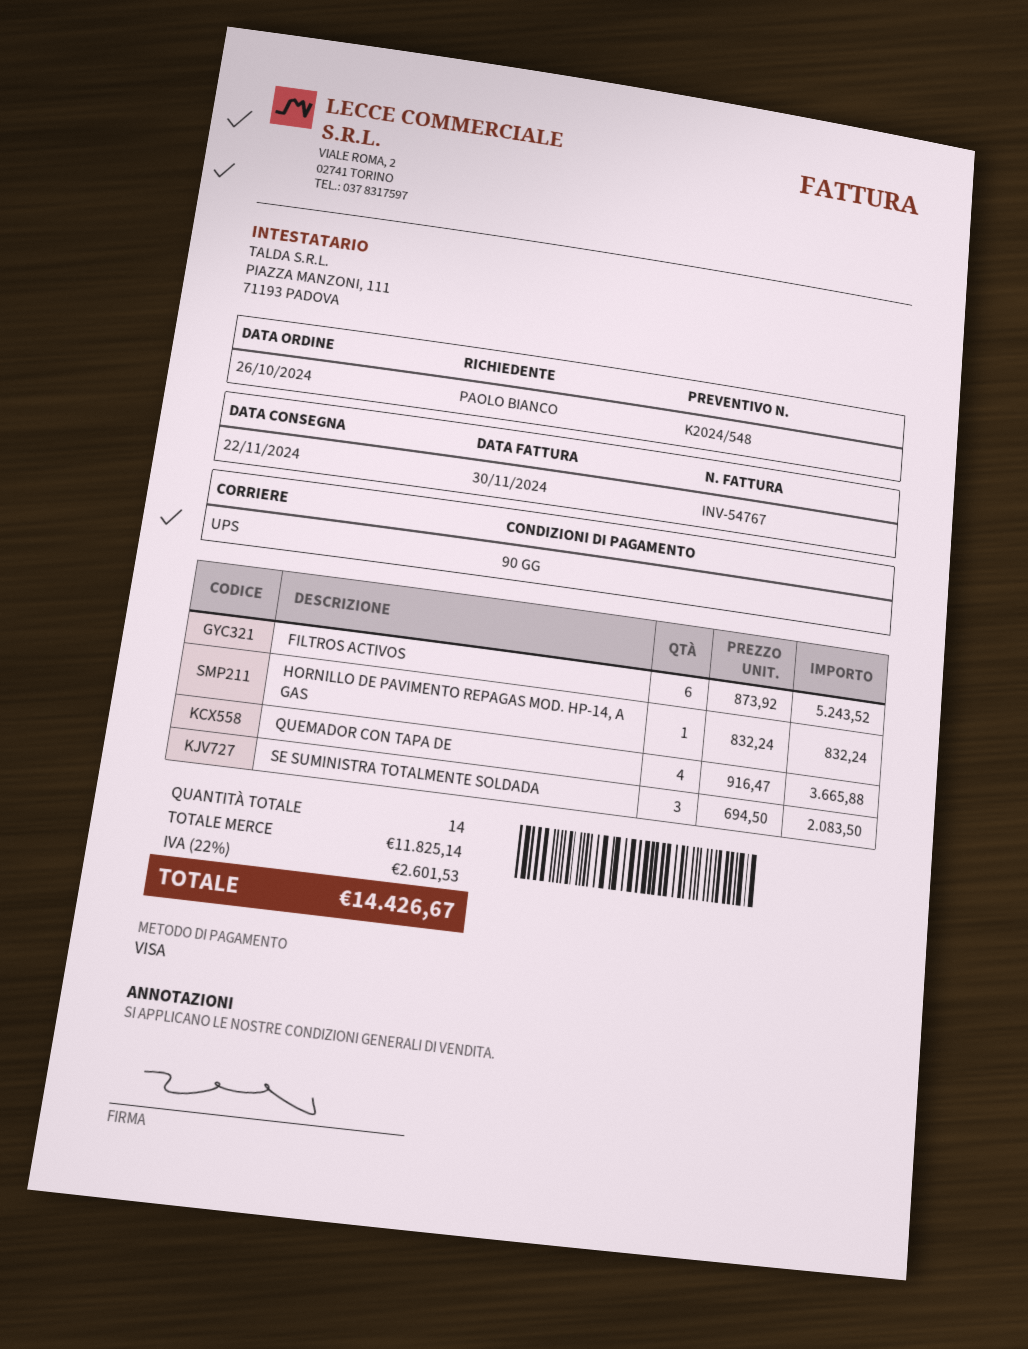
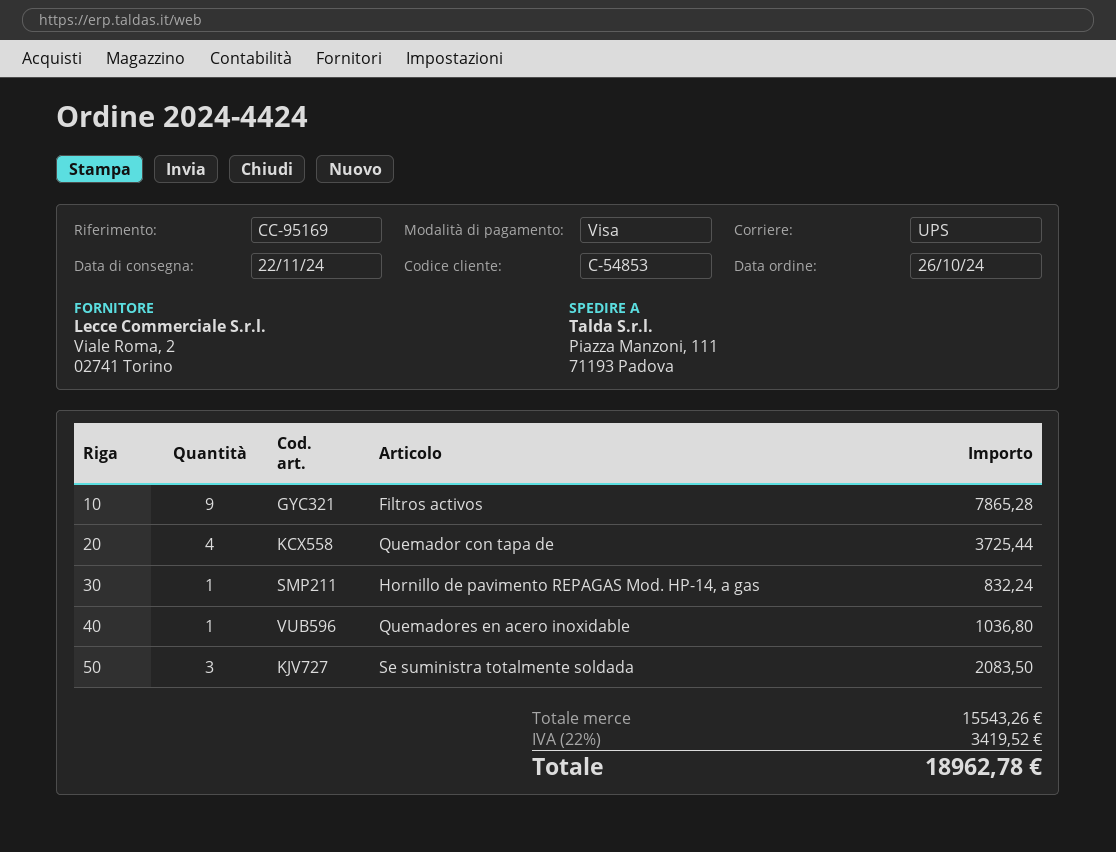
FILTROS ACTIVOS: 6 for 5243.52 -> 9 for 7865.28
QUEMADOR CON TAPA DE: 4 for 3665.88 -> 4 for 3725.44
Quemadores en acero inoxidable: none -> 1 for 1036.80
subtotal: 11825.14 -> 15543.26
tax: 22% = 2601.53 -> 22% = 3419.52
total: 14426.67 -> 18962.78

